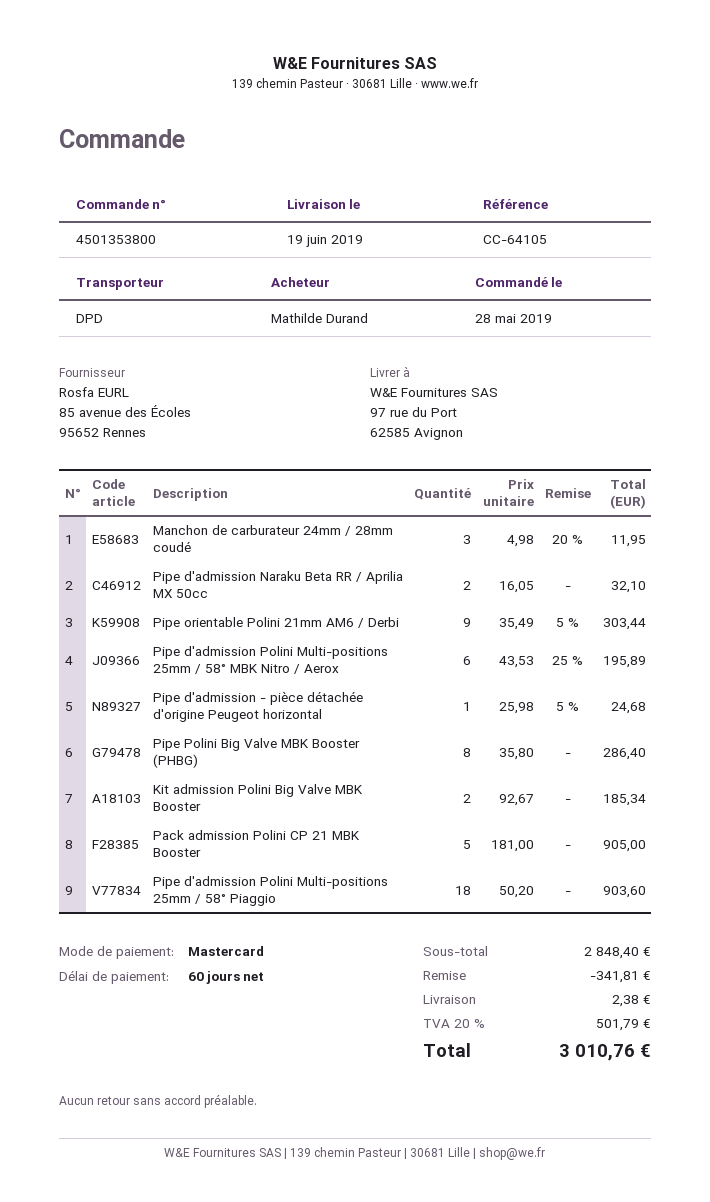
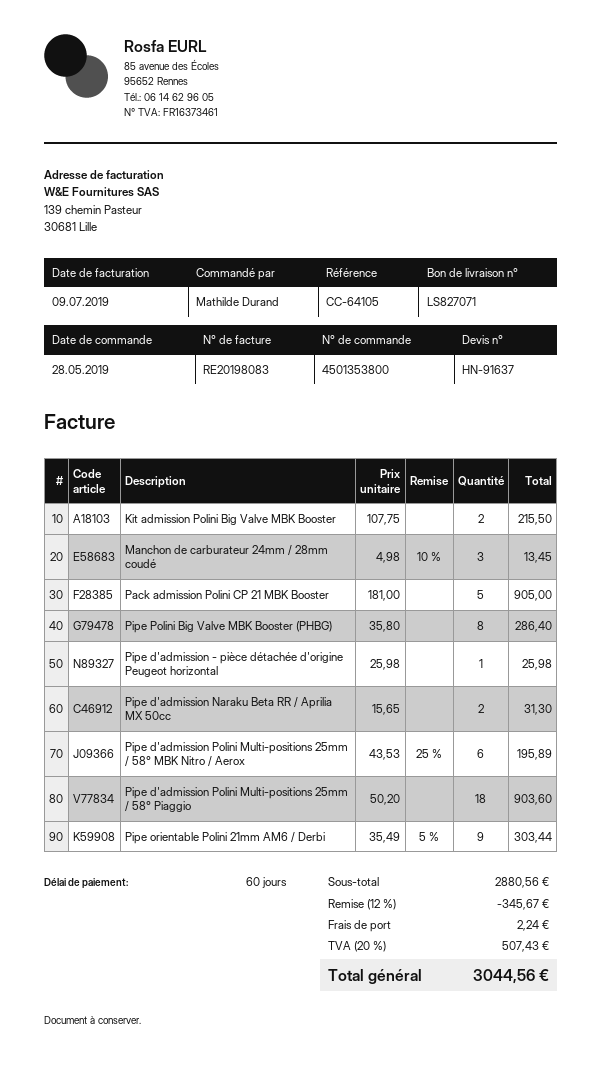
Manchon de carburateur 24mm / 28mm coudé: 3 x 4.98 - 20% = 11.95 -> 3 x 4.98 - 10% = 13.45
Pipe d'admission Naraku Beta RR / Aprilia MX 50cc: 2 x 16.05 = 32.10 -> 2 x 15.65 = 31.30
Pipe d'admission - pièce détachée d'origine Peugeot horizontal: 1 x 25.98 - 5% = 24.68 -> 1 x 25.98 = 25.98
Kit admission Polini Big Valve MBK Booster: 2 x 92.67 = 185.34 -> 2 x 107.75 = 215.50
subtotal: 2848.40 -> 2880.56
discount: 341.81 -> 345.67
shipping: 2.38 -> 2.24
tax: 20% = 501.79 -> 20% = 507.43
total: 3010.76 -> 3044.56

